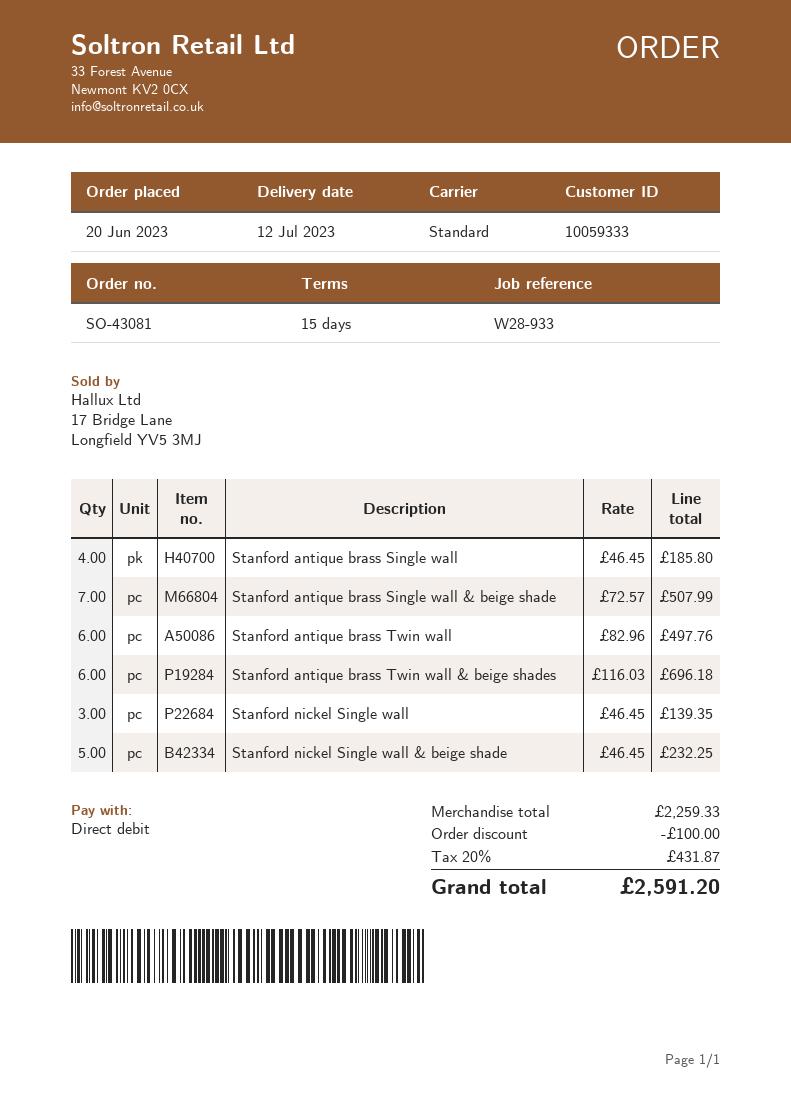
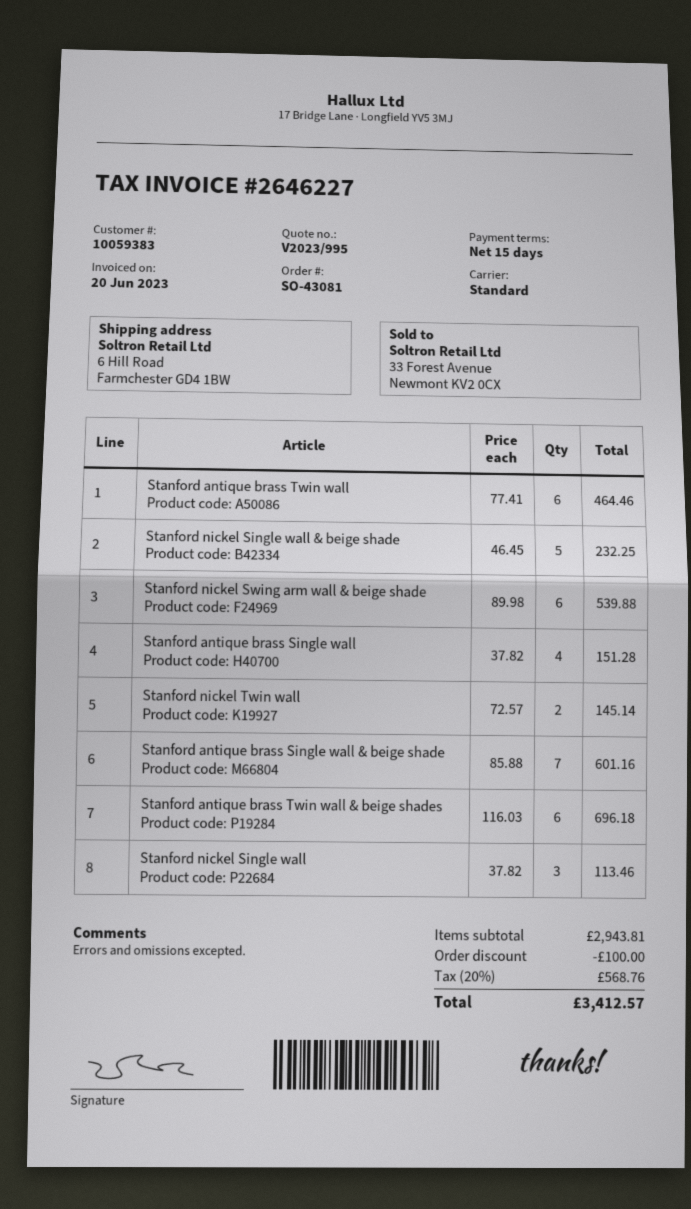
customer number: 10059333 -> 10059383
Stanford antique brass Single wall: 4 x 46.45 = 185.80 -> 4 x 37.82 = 151.28
Stanford antique brass Single wall & beige shade: 7 x 72.57 = 507.99 -> 7 x 85.88 = 601.16
Stanford antique brass Twin wall: 6 x 82.96 = 497.76 -> 6 x 77.41 = 464.46
Stanford nickel Single wall: 3 x 46.45 = 139.35 -> 3 x 37.82 = 113.46
Stanford nickel Swing arm wall & beige shade: none -> 6 x 89.98 = 539.88
Stanford nickel Twin wall: none -> 2 x 72.57 = 145.14
subtotal: 2259.33 -> 2943.81
tax: 20% = 431.87 -> 20% = 568.76
total: 2591.20 -> 3412.57

